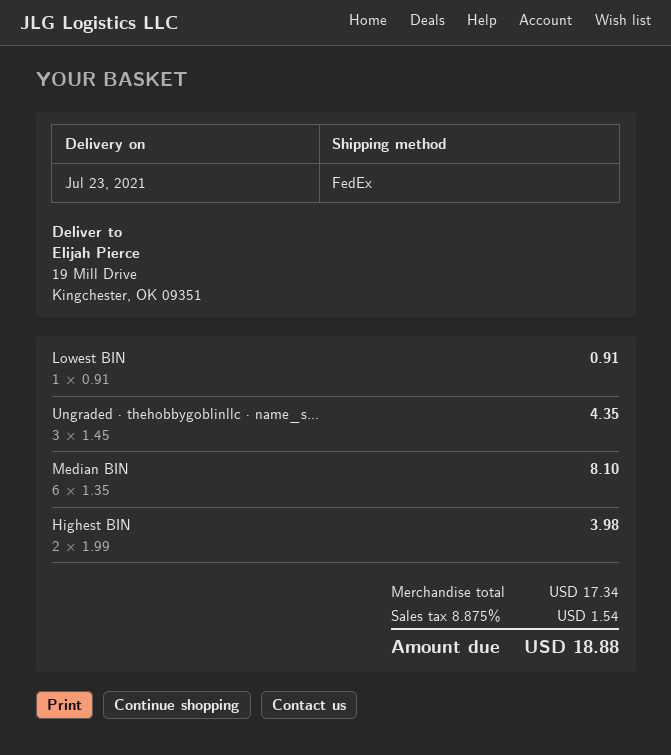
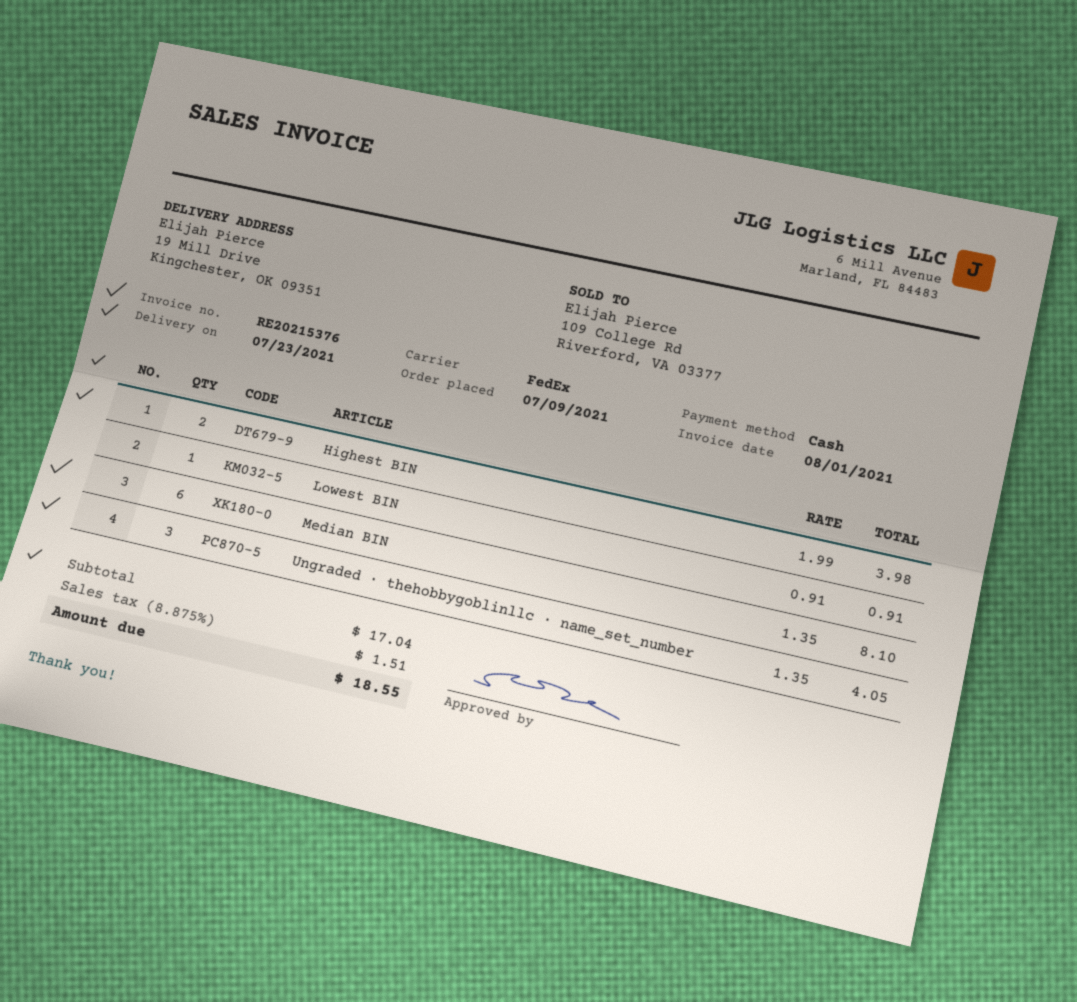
Ungraded · thehobbygoblinllc · name_s...: 3 x 1.45 = 4.35 -> 3 x 1.35 = 4.05
subtotal: 17.34 -> 17.04
tax: 8.875% = 1.54 -> 8.875% = 1.51
total: 18.88 -> 18.55

